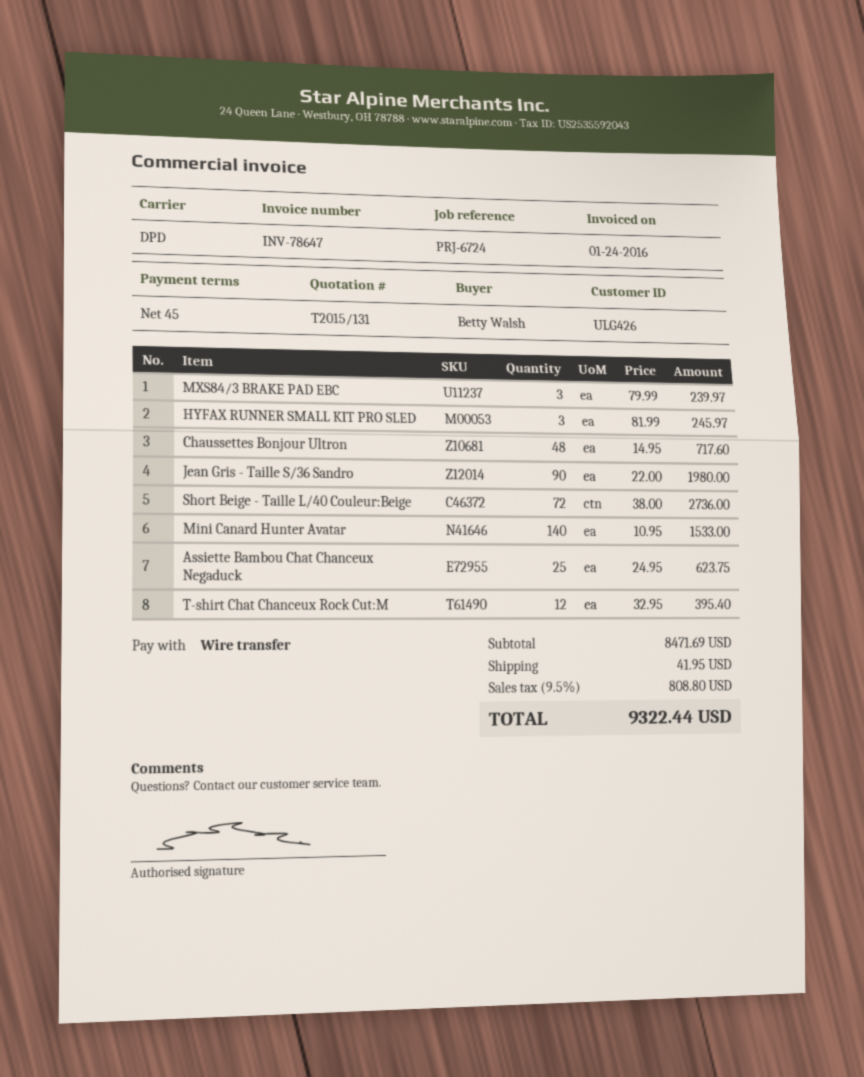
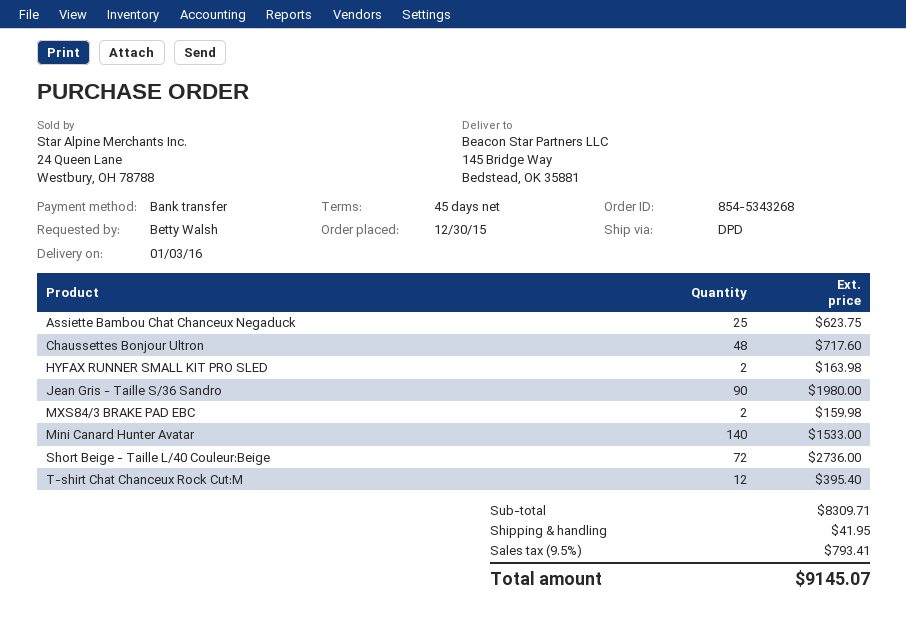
MXS84/3 BRAKE PAD EBC: 3 for 239.97 -> 2 for 159.98
HYFAX RUNNER SMALL KIT PRO SLED: 3 for 245.97 -> 2 for 163.98
subtotal: 8471.69 -> 8309.71
tax: 9.5% = 808.80 -> 9.5% = 793.41
total: 9322.44 -> 9145.07

